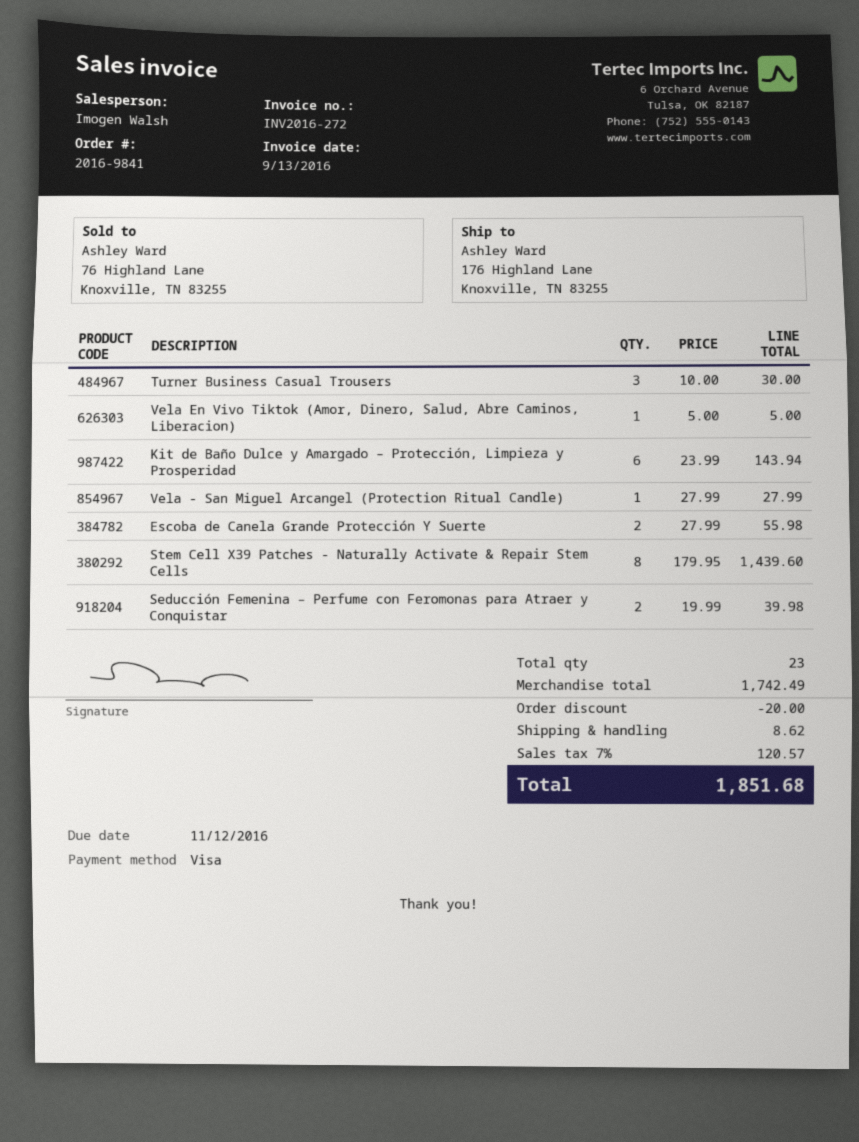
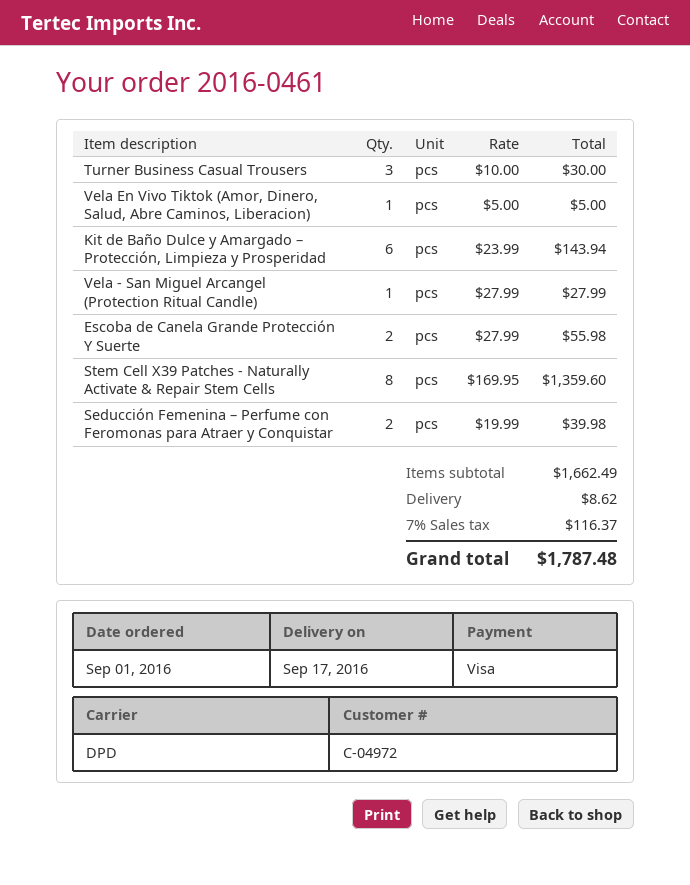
order number: 2016-9841 -> 2016-0461
Stem Cell X39 Patches - Naturally Activate & Repair Stem Cells: 8 x 179.95 = 1439.60 -> 8 x 169.95 = 1359.60
subtotal: 1742.49 -> 1662.49
discount: 20.00 -> none
tax: 7% = 120.57 -> 7% = 116.37
total: 1851.68 -> 1787.48

